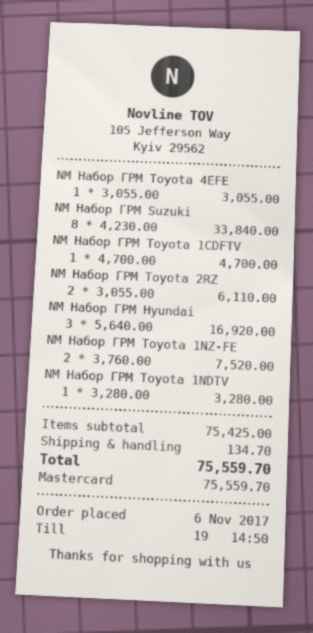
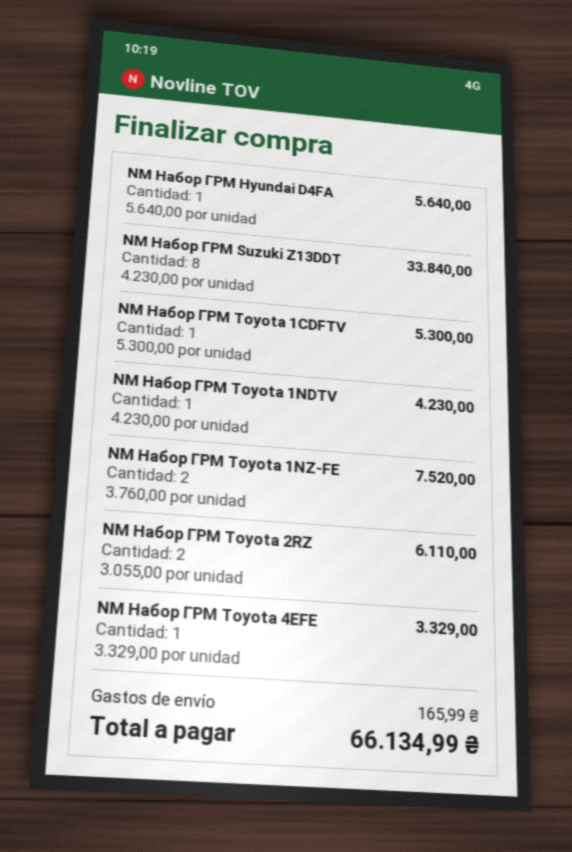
NM Набор ГРМ Toyota 4EFE: 1 x 3055.00 = 3055.00 -> 1 x 3329.00 = 3329.00
NM Набор ГРМ Toyota 1CDFTV: 1 x 4700.00 = 4700.00 -> 1 x 5300.00 = 5300.00
NM Набор ГРМ Hyundai: 3 x 5640.00 = 16920.00 -> 1 x 5640.00 = 5640.00
NM Набор ГРМ Toyota 1NDTV: 1 x 3280.00 = 3280.00 -> 1 x 4230.00 = 4230.00
shipping: 134.70 -> 165.99
total: 75559.70 -> 66134.99

